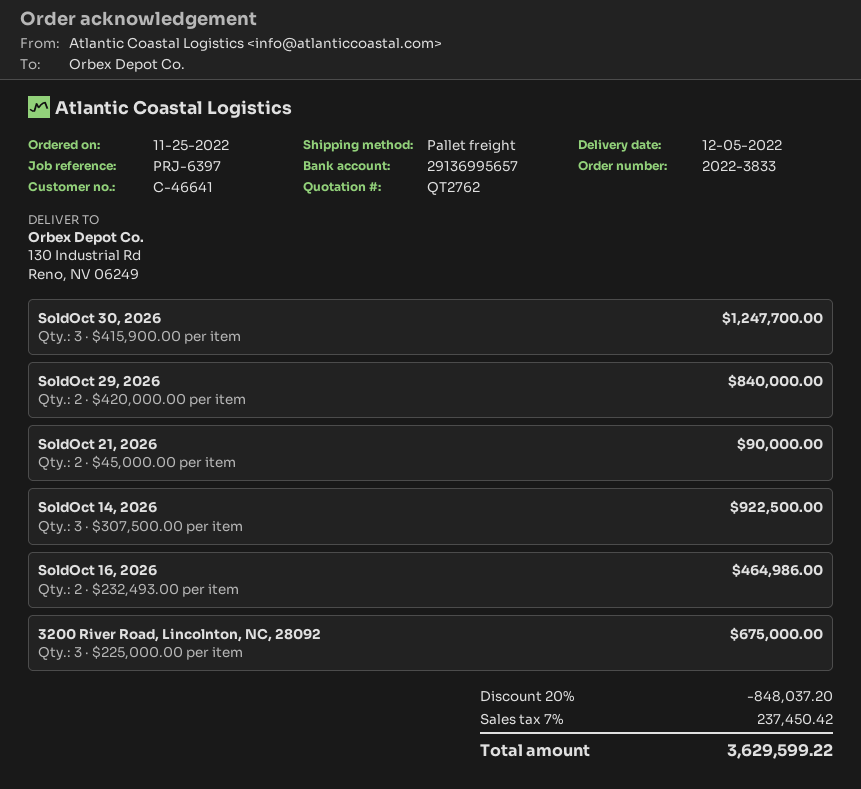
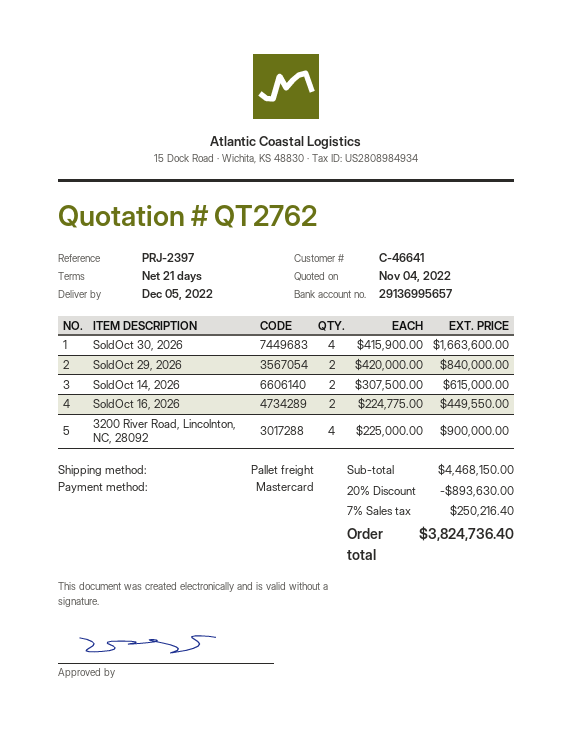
reference: PRJ-6397 -> PRJ-2397
SoldOct 30, 2026: 3 x 415900.00 = 1247700.00 -> 4 x 415900.00 = 1663600.00
SoldOct 21, 2026: 2 x 45000.00 = 90000.00 -> none
SoldOct 14, 2026: 3 x 307500.00 = 922500.00 -> 2 x 307500.00 = 615000.00
SoldOct 16, 2026: 2 x 232493.00 = 464986.00 -> 2 x 224775.00 = 449550.00
3200 River Road, Lincolnton, NC, 28092: 3 x 225000.00 = 675000.00 -> 4 x 225000.00 = 900000.00
discount: 20% = 848037.20 -> 20% = 893630.00
tax: 7% = 237450.42 -> 7% = 250216.40
total: 3629599.22 -> 3824736.40

